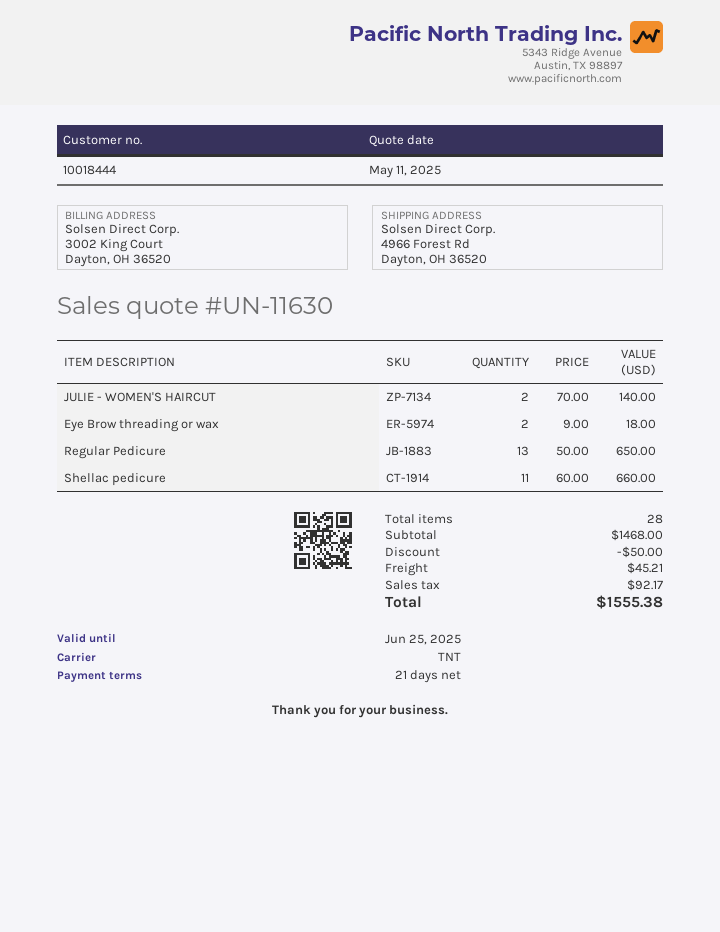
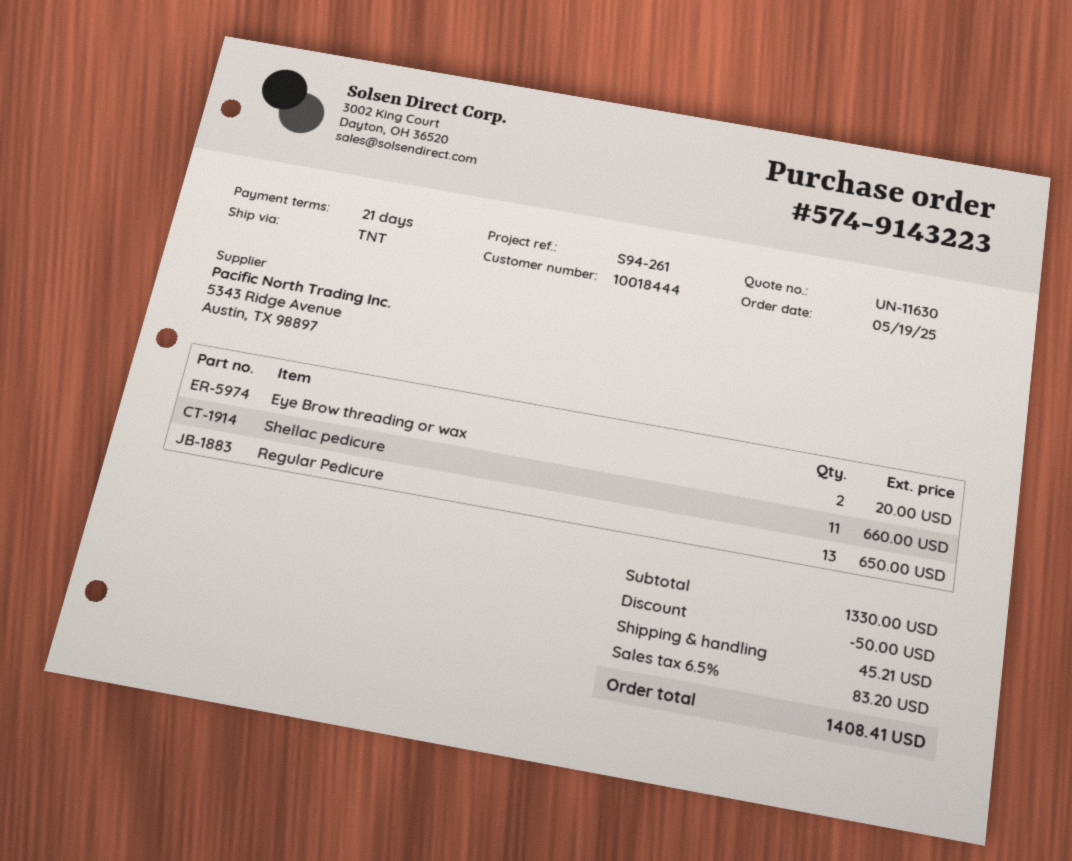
JULIE - WOMEN'S HAIRCUT: 2 for 140.00 -> none
Eye Brow threading or wax: 2 for 18.00 -> 2 for 20.00
subtotal: 1468.00 -> 1330.00
tax: 92.17 -> 83.20
total: 1555.38 -> 1408.41

